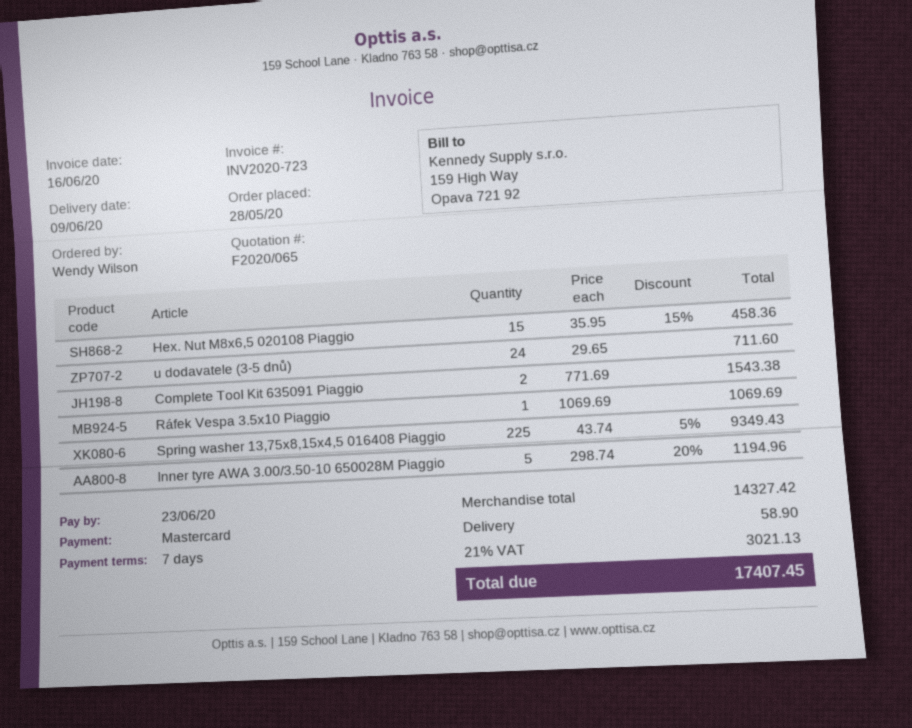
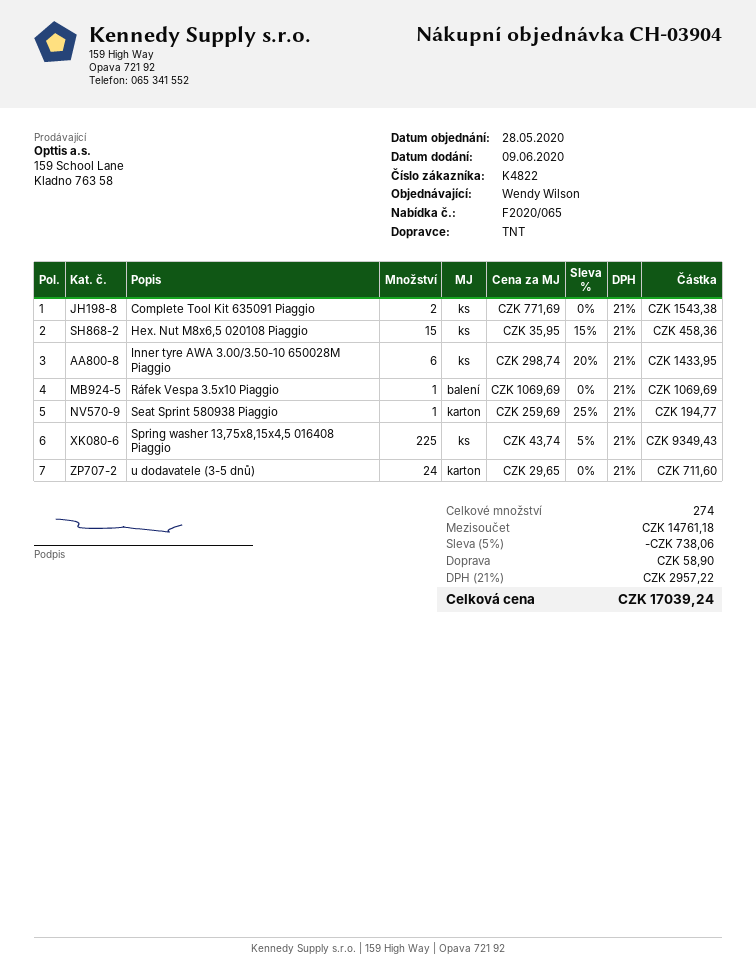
Inner tyre AWA 3.00/3.50-10 650028M Piaggio: 5 x 298.74 - 20% = 1194.96 -> 6 x 298.74 - 20% = 1433.95
Seat Sprint 580938 Piaggio: none -> 1 x 259.69 - 25% = 194.77
subtotal: 14327.42 -> 14761.18
discount: none -> 5% = 738.06
tax: 21% = 3021.13 -> 21% = 2957.22
total: 17407.45 -> 17039.24

